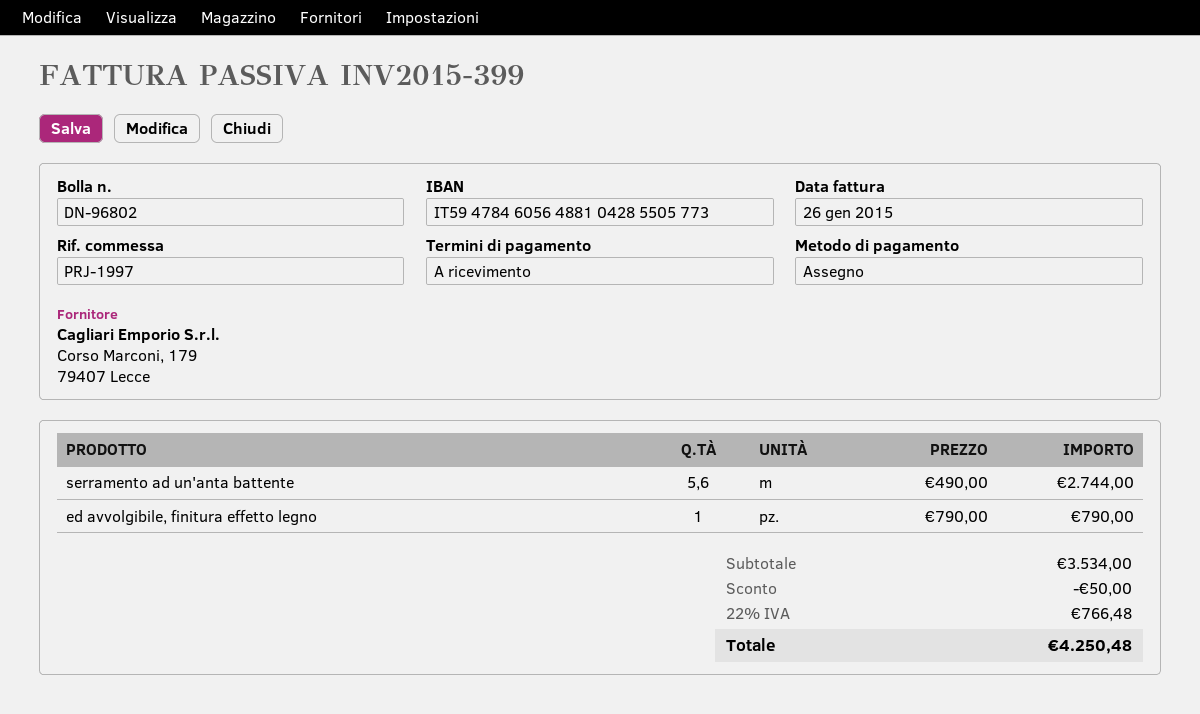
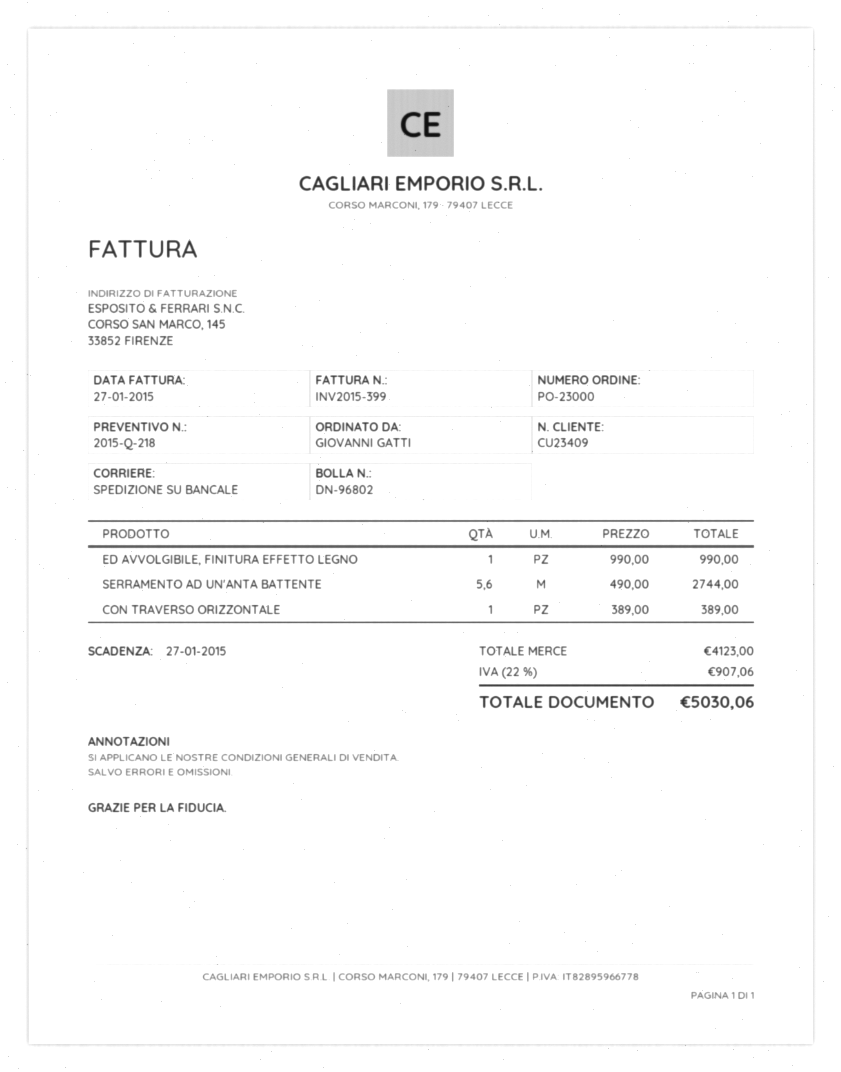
invoice date: 2015-01-26 -> 2015-01-27
ed avvolgibile, finitura effetto legno: 1 x 790.00 = 790.00 -> 1 x 990.00 = 990.00
CON TRAVERSO ORIZZONTALE: none -> 1 x 389.00 = 389.00
subtotal: 3534.00 -> 4123.00
discount: 50.00 -> none
tax: 22% = 766.48 -> 22% = 907.06
total: 4250.48 -> 5030.06

